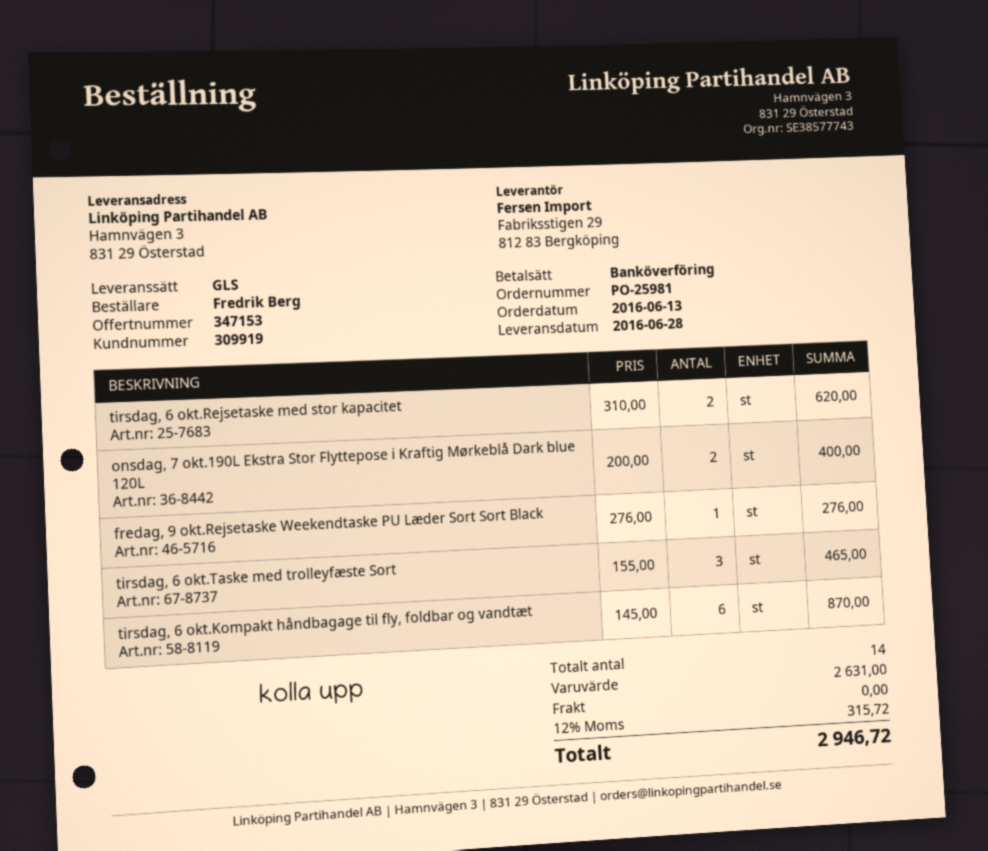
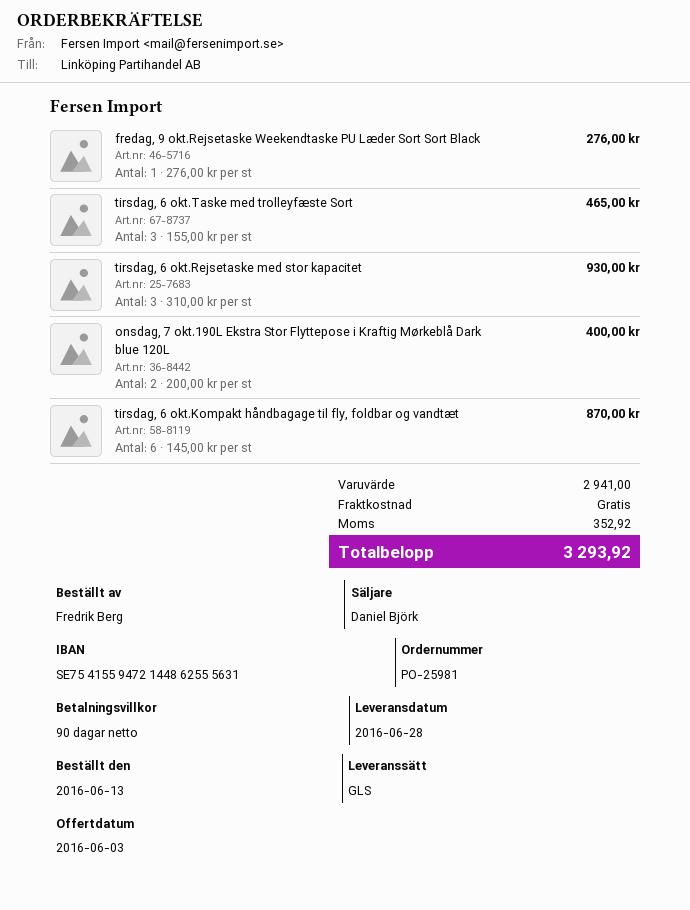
tirsdag, 6 okt.Rejsetaske med stor kapacitet: 2 x 310.00 = 620.00 -> 3 x 310.00 = 930.00
subtotal: 2631.00 -> 2941.00
tax: 315.72 -> 352.92
total: 2946.72 -> 3293.92

